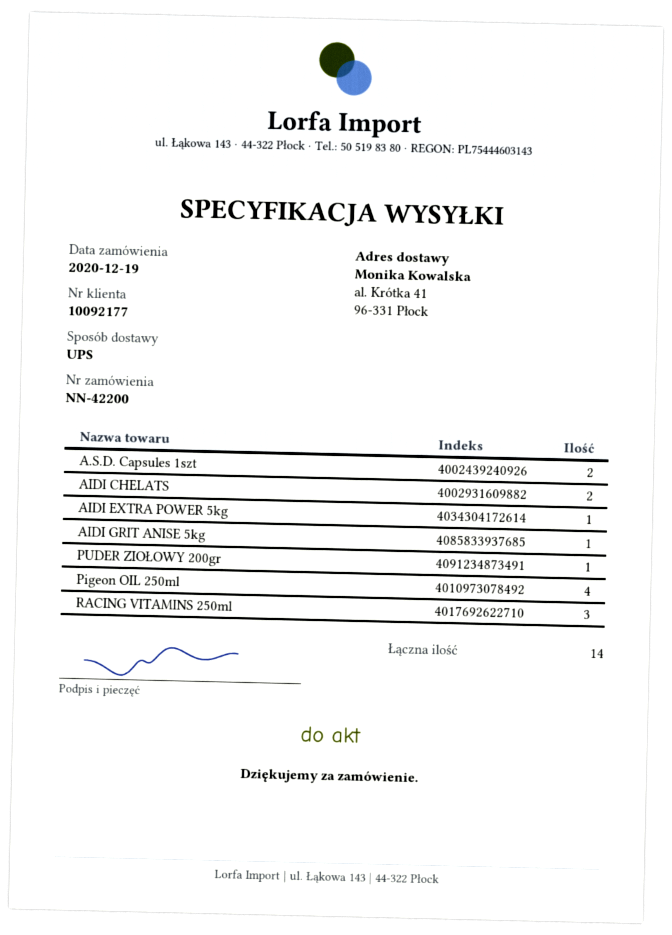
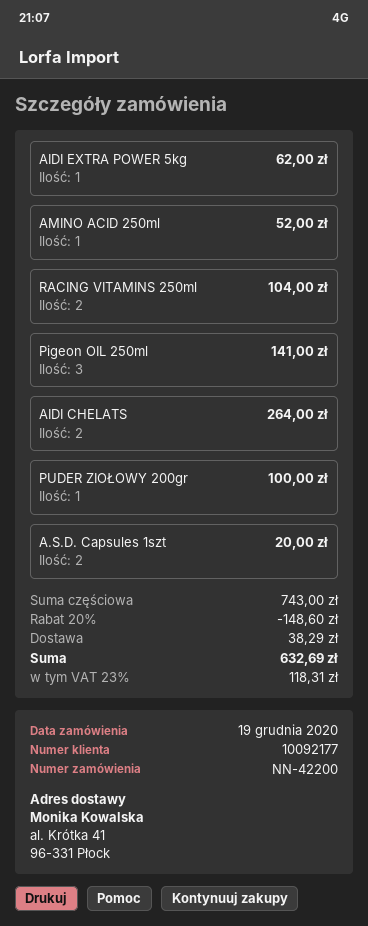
AIDI GRIT ANISE 5kg: 1 -> none
Pigeon OIL 250ml: 4 -> 3
RACING VITAMINS 250ml: 3 -> 2
AMINO ACID 250ml: none -> 1

